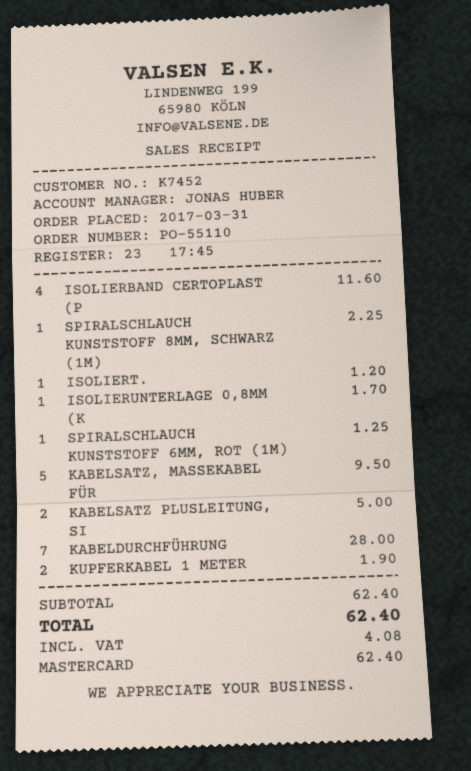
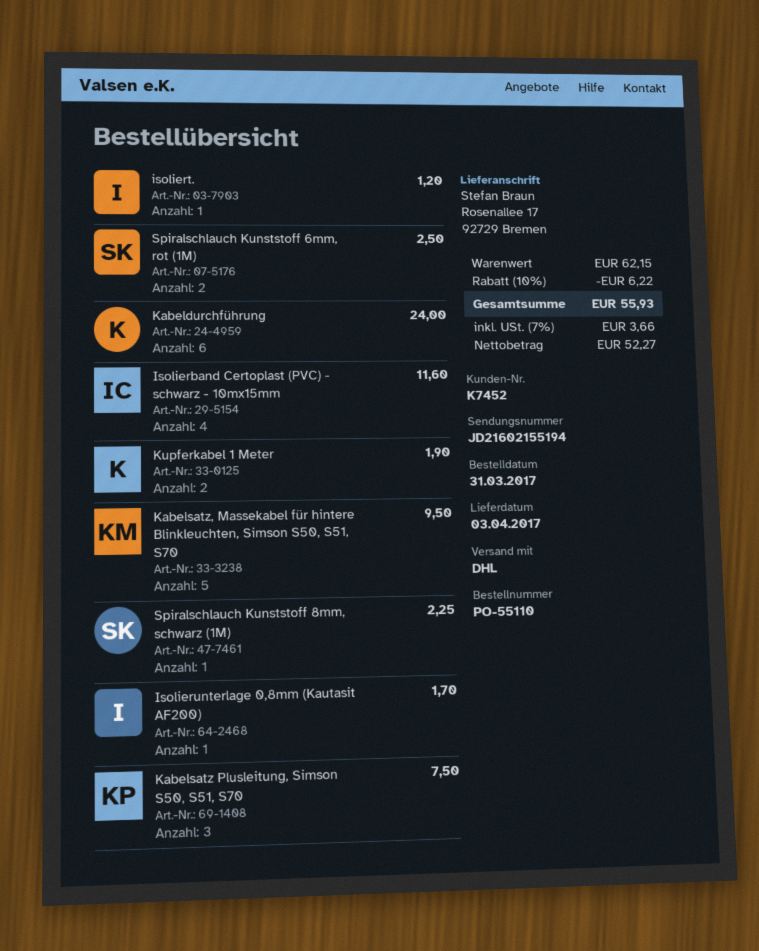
SPIRALSCHLAUCH KUNSTSTOFF 6MM, ROT (1M): 1 for 1.25 -> 2 for 2.50
KABELSATZ PLUSLEITUNG, SI: 2 for 5.00 -> 3 for 7.50
KABELDURCHFÜHRUNG: 7 for 28.00 -> 6 for 24.00
subtotal: 62.40 -> 62.15
discount: none -> 10% = 6.22
tax: 4.08 -> 3.66
total: 62.40 -> 55.93

